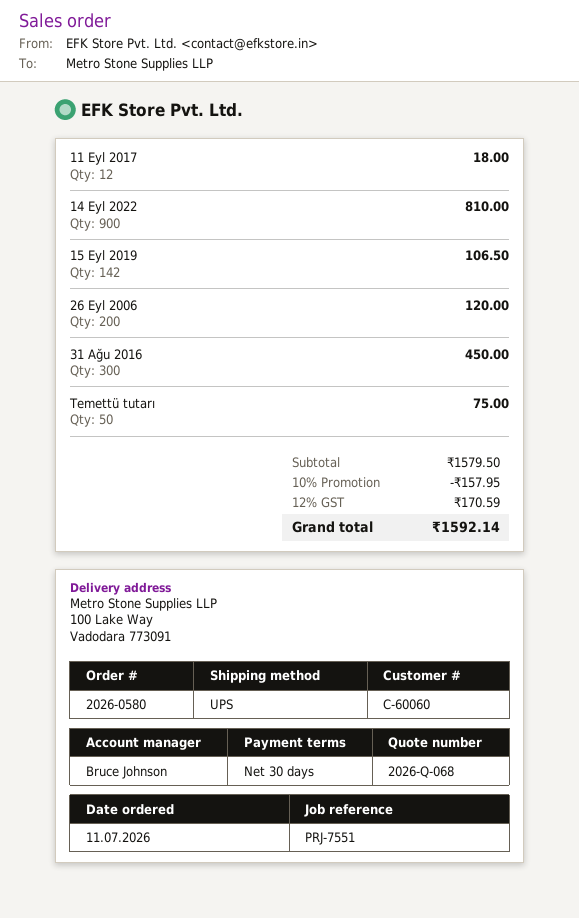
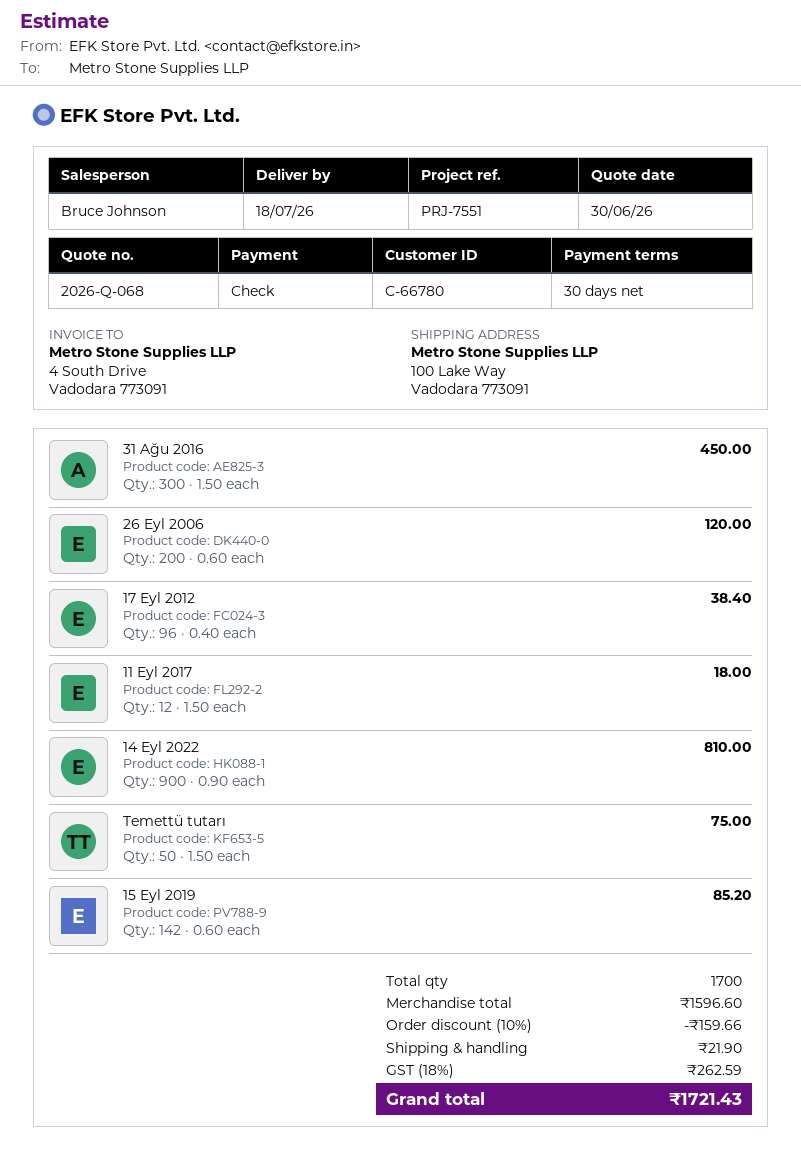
customer number: C-60060 -> C-66780
15 Eyl 2019: 142 for 106.50 -> 142 for 85.20
17 Eyl 2012: none -> 96 for 38.40
subtotal: 1579.50 -> 1596.60
discount: 10% = 157.95 -> 10% = 159.66
shipping: none -> 21.90
tax: 12% = 170.59 -> 18% = 262.59
total: 1592.14 -> 1721.43

